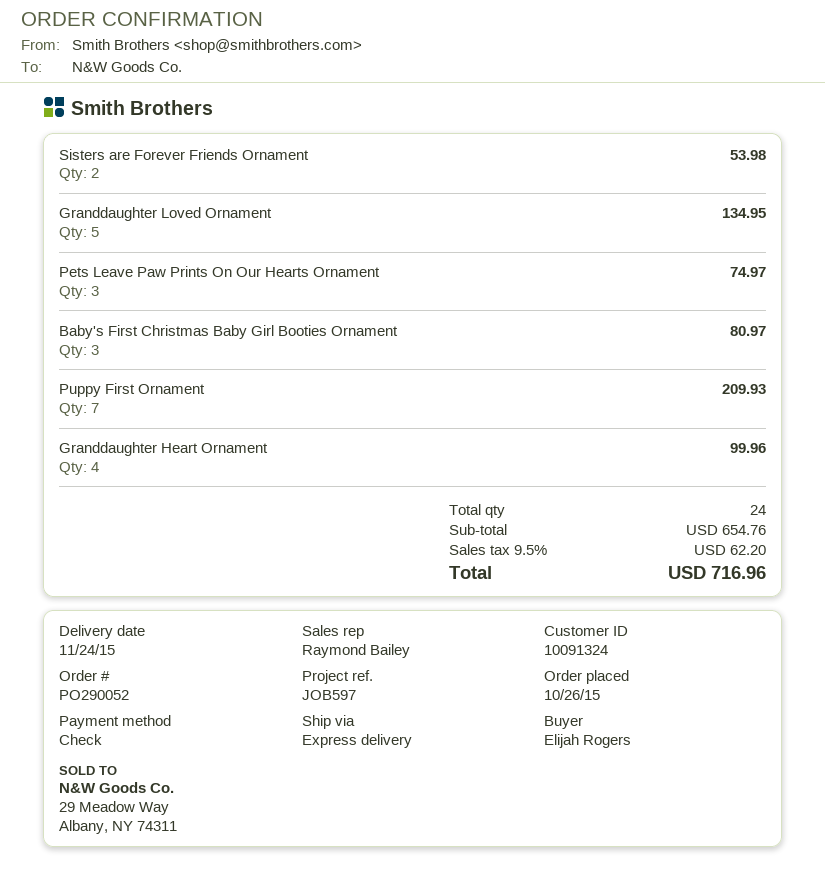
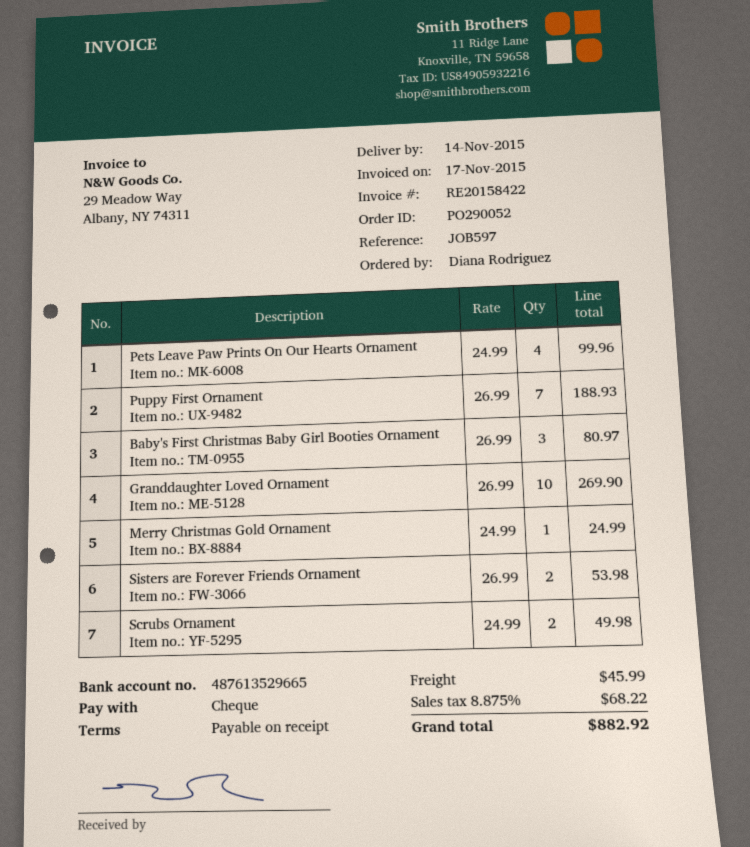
delivery date: 2015-11-24 -> 2015-11-14
ordered by: Elijah Rogers -> Diana Rodriguez
Granddaughter Loved Ornament: 5 for 134.95 -> 10 for 269.90
Pets Leave Paw Prints On Our Hearts Ornament: 3 for 74.97 -> 4 for 99.96
Puppy First Ornament: 7 for 209.93 -> 7 for 188.93
Granddaughter Heart Ornament: 4 for 99.96 -> none
Merry Christmas Gold Ornament: none -> 1 for 24.99
Scrubs Ornament: none -> 2 for 49.98
shipping: none -> 45.99
tax: 9.5% = 62.20 -> 8.875% = 68.22
total: 716.96 -> 882.92

